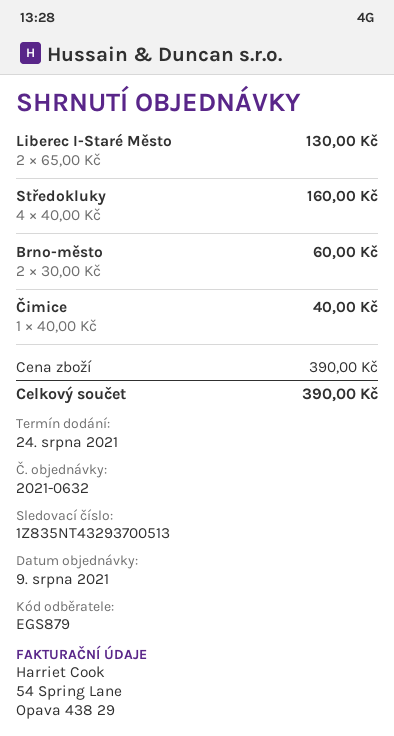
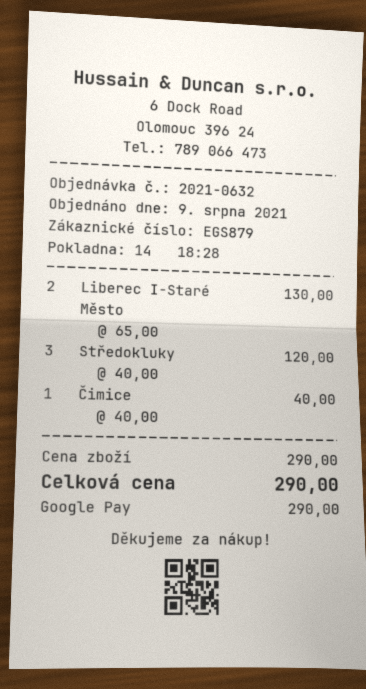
Středokluky: 4 x 40.00 = 160.00 -> 3 x 40.00 = 120.00
Brno-město: 2 x 30.00 = 60.00 -> none
subtotal: 390.00 -> 290.00
total: 390.00 -> 290.00

